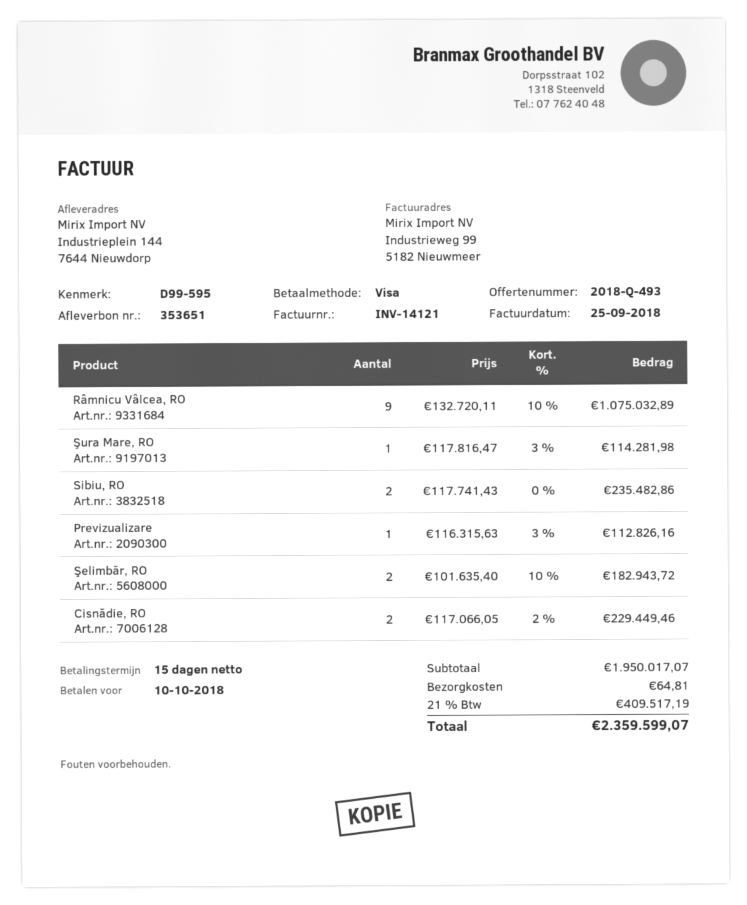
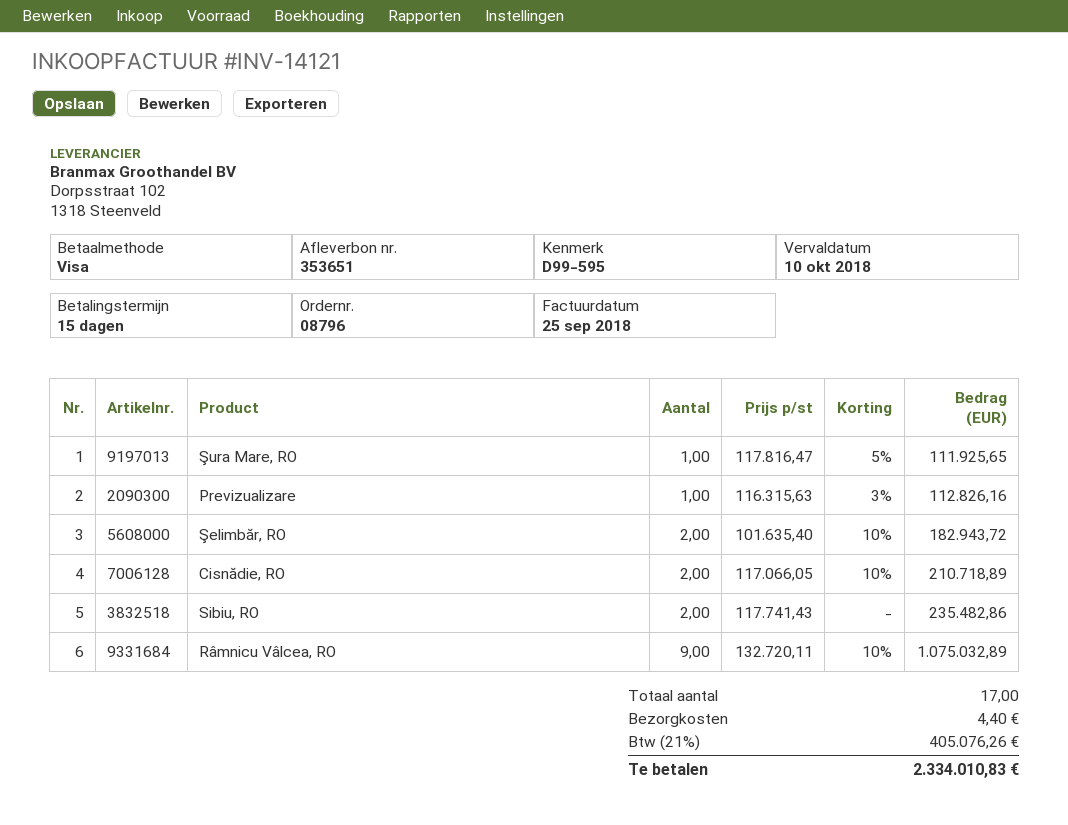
Şura Mare, RO: 1 x 117816.47 - 3% = 114281.98 -> 1 x 117816.47 - 5% = 111925.65
Cisnădie, RO: 2 x 117066.05 - 2% = 229449.46 -> 2 x 117066.05 - 10% = 210718.89
shipping: 64.81 -> 4.40
tax: 21% = 409517.19 -> 21% = 405076.26
total: 2359599.07 -> 2334010.83

